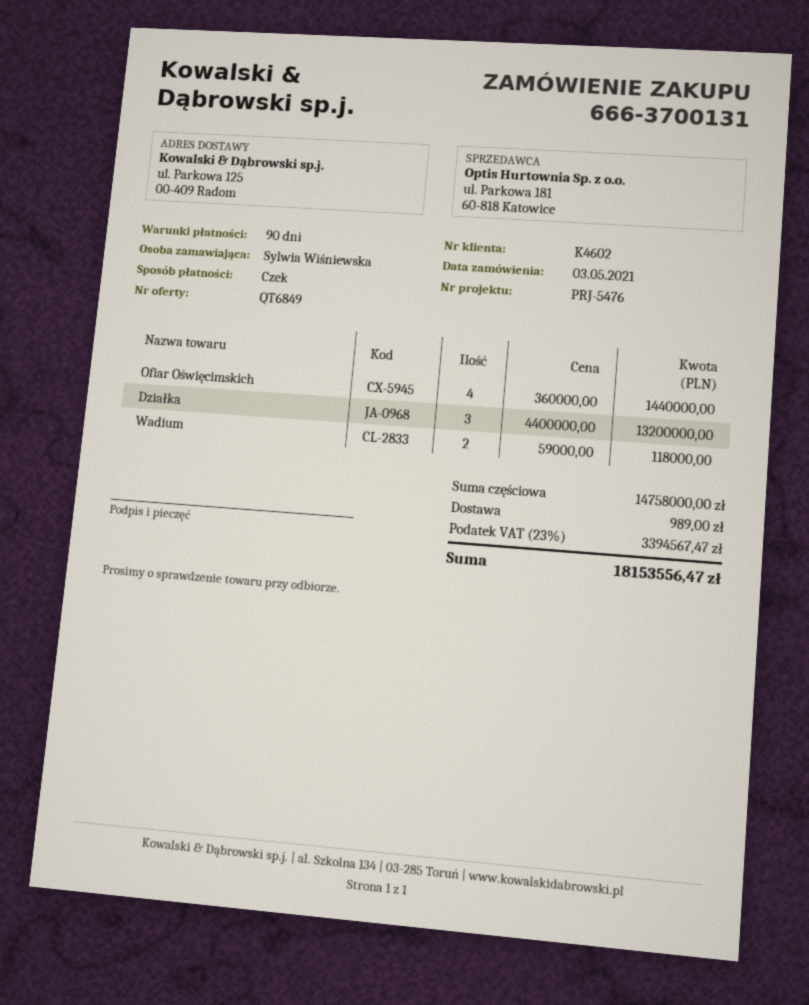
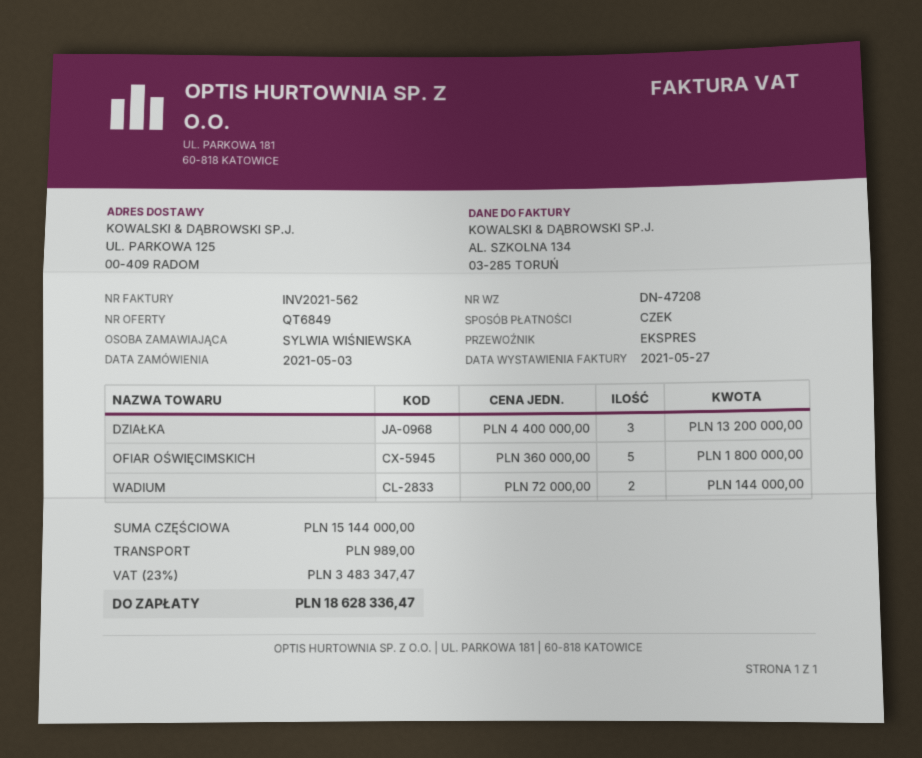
Ofiar Oświęcimskich: 4 x 360000.00 = 1440000.00 -> 5 x 360000.00 = 1800000.00
Wadium: 2 x 59000.00 = 118000.00 -> 2 x 72000.00 = 144000.00
subtotal: 14758000.00 -> 15144000.00
tax: 23% = 3394567.47 -> 23% = 3483347.47
total: 18153556.47 -> 18628336.47

